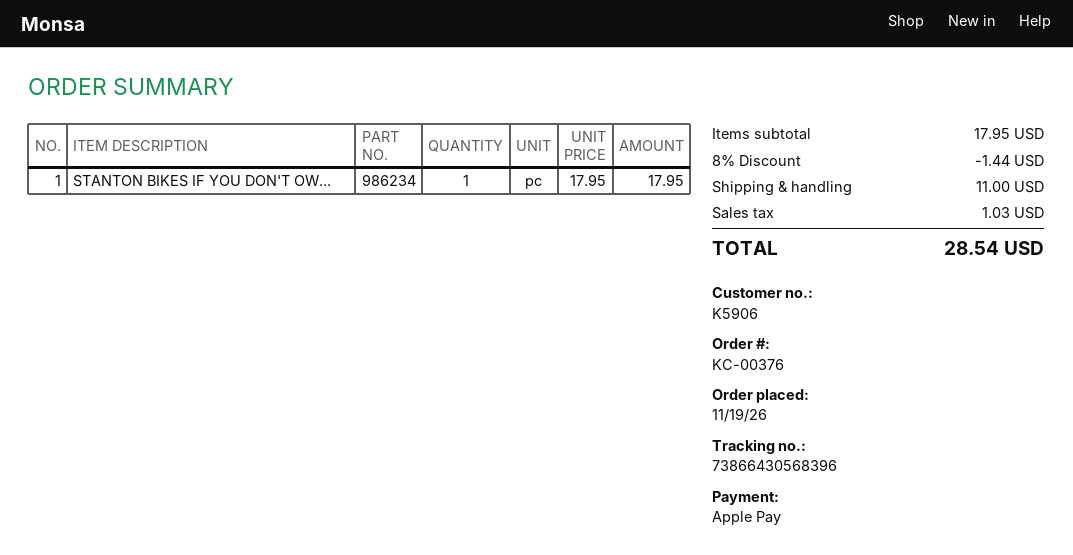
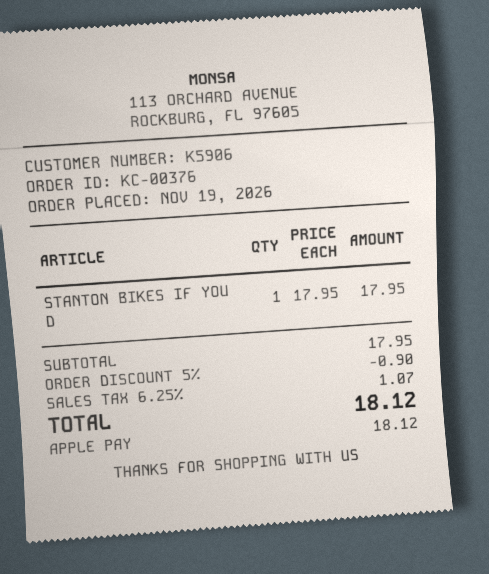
discount: 8% = 1.44 -> 5% = 0.90
shipping: 11.00 -> none
tax: 1.03 -> 1.07
total: 28.54 -> 18.12

